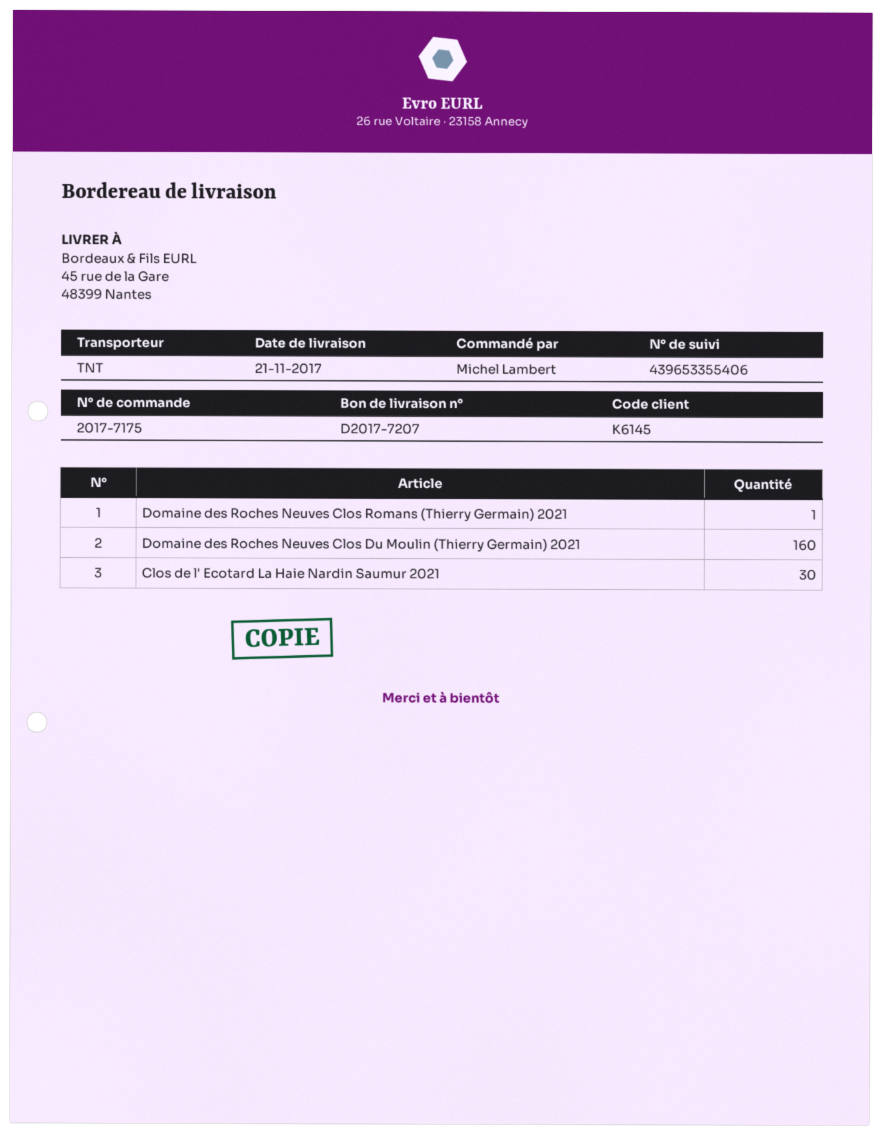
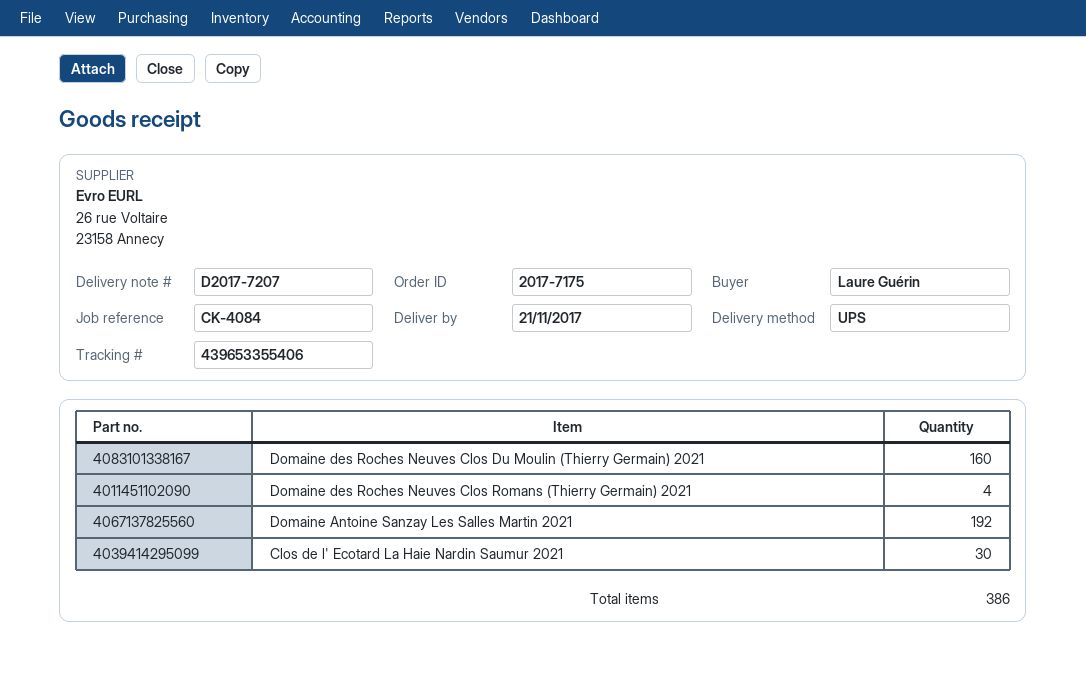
ordered by: Michel Lambert -> Laure Guérin
shipping method: TNT -> UPS
Domaine des Roches Neuves Clos Romans (Thierry Germain) 2021: 1 -> 4
Domaine Antoine Sanzay Les Salles Martin 2021: none -> 192

